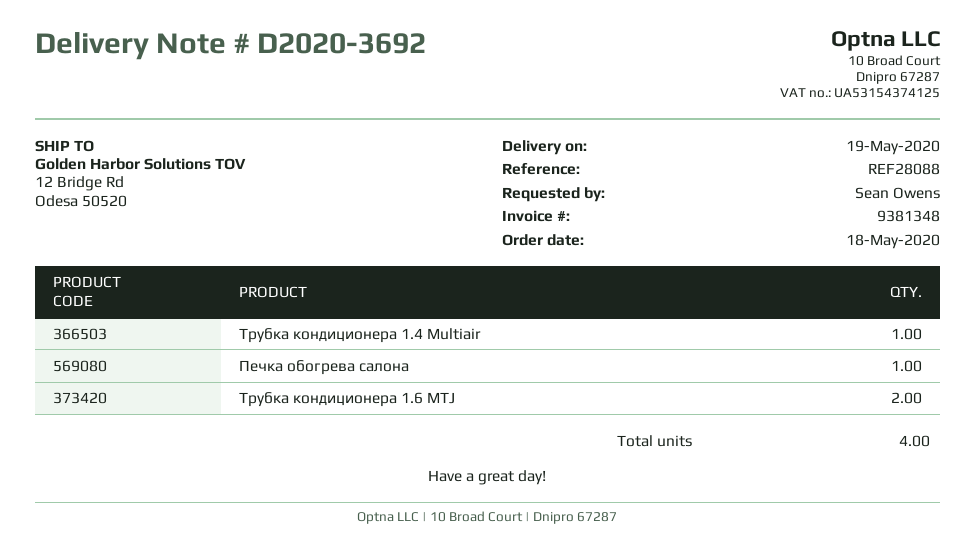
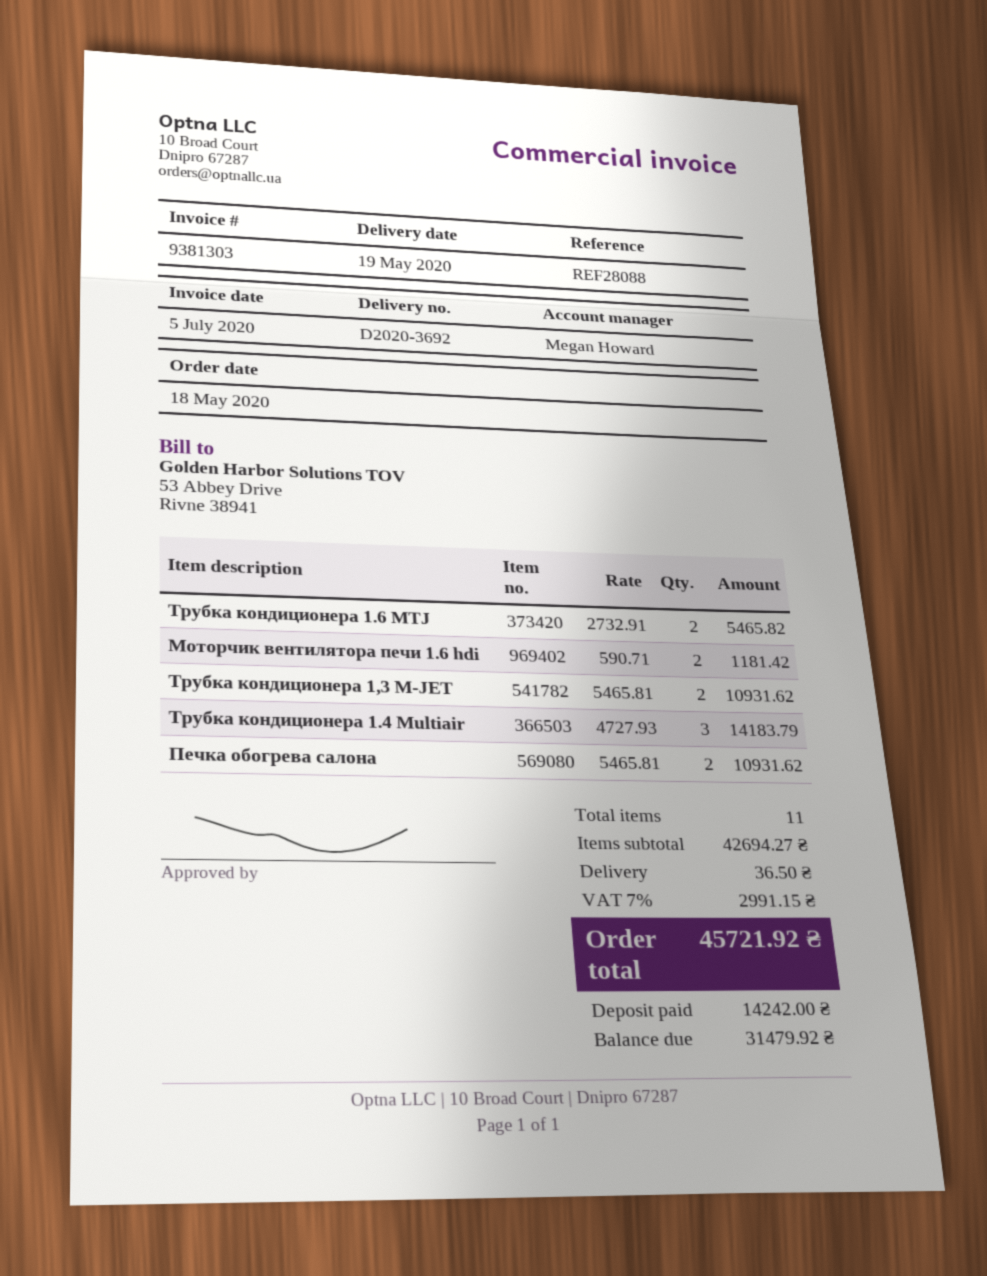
invoice number: 9381348 -> 9381303
Трубка кондиционера 1.4 Multiair: 1 -> 3
Печка обогрева салона: 1 -> 2
Моторчик вентилятора печи 1.6 hdi: none -> 2
Трубка кондиционера 1,3 M-JET: none -> 2
total quantity: 4 -> 11

